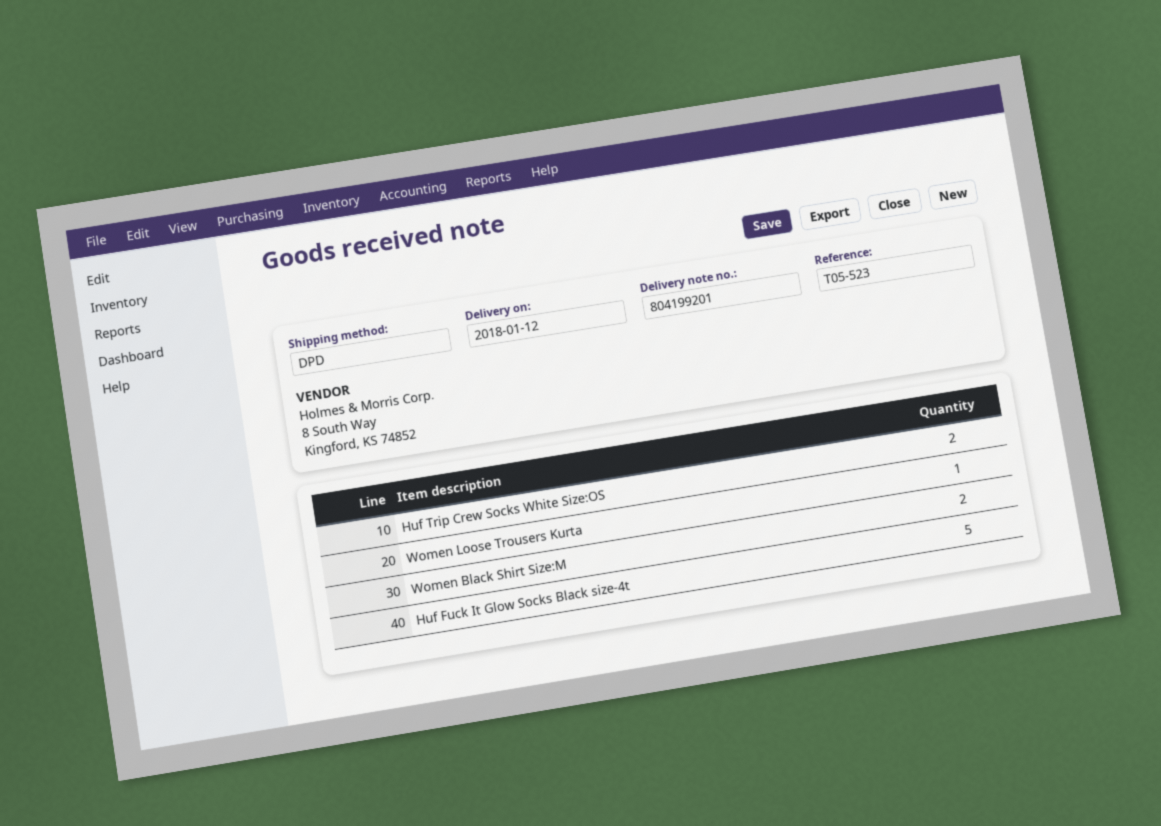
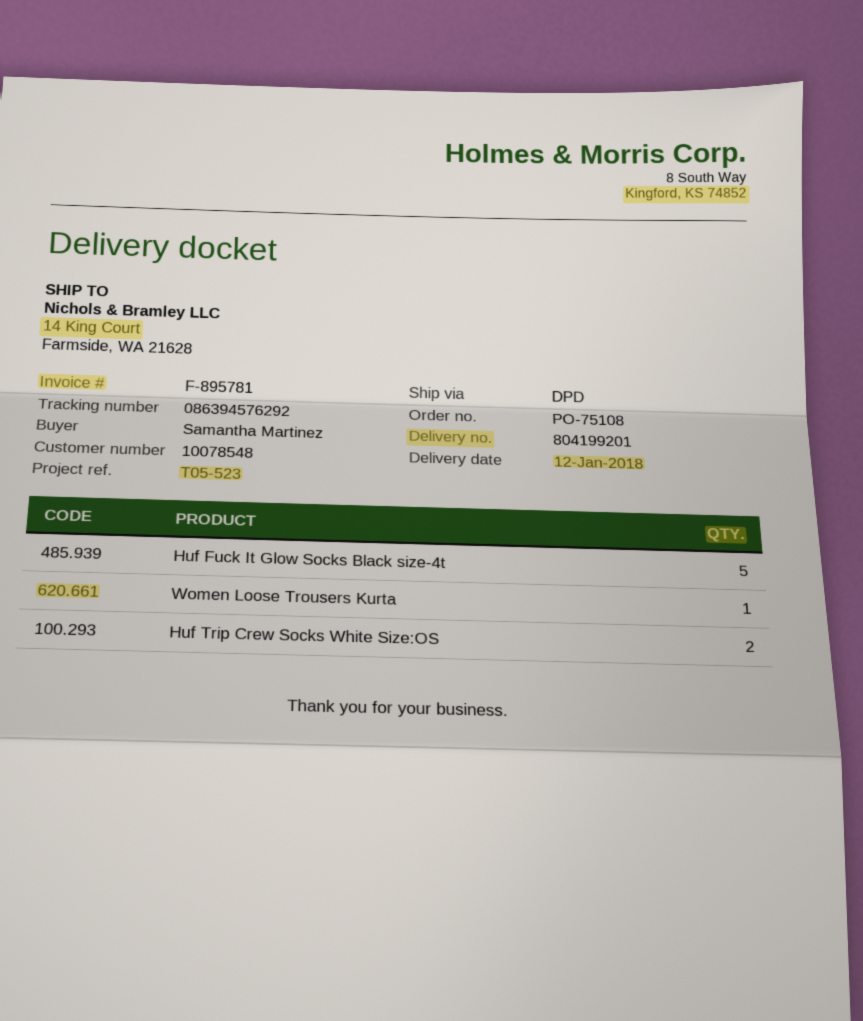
Women Black Shirt Size:M: 2 -> none

